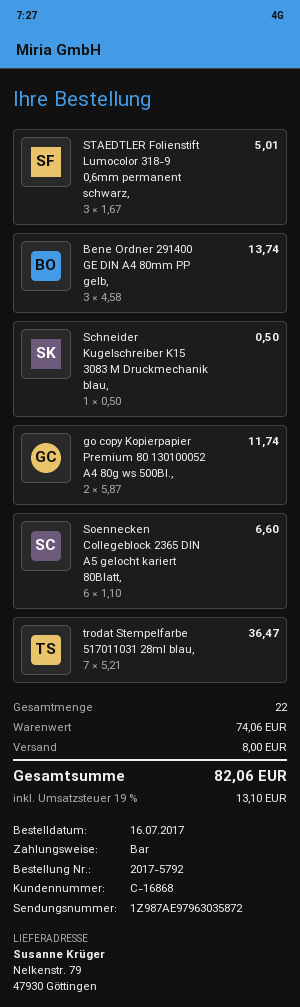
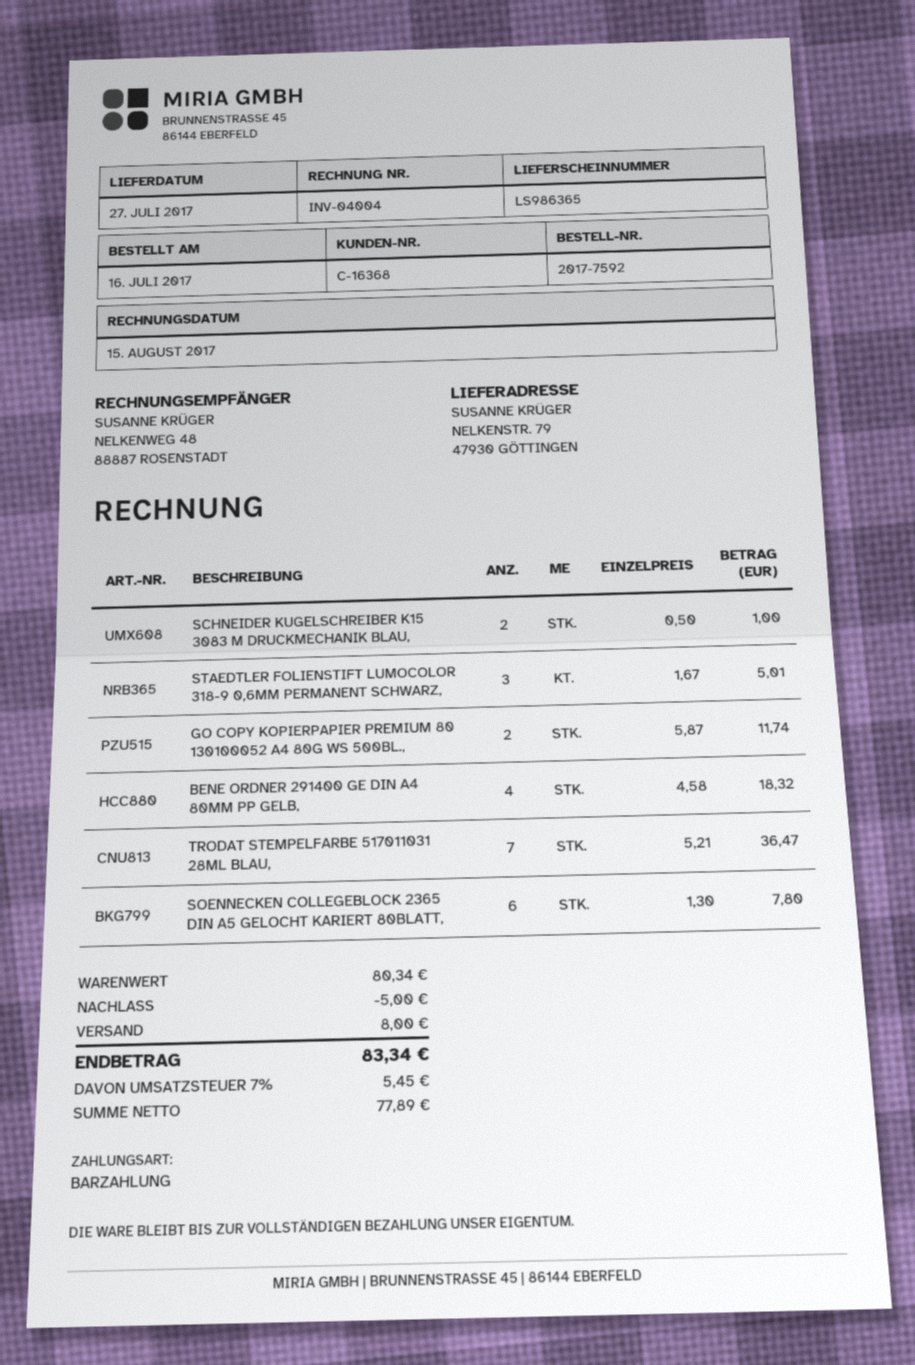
order number: 2017-5792 -> 2017-7592
customer number: C-16868 -> C-16368
Bene Ordner 291400 GE DIN A4 80mm PP gelb,: 3 x 4.58 = 13.74 -> 4 x 4.58 = 18.32
Schneider Kugelschreiber K15 3083 M Druckmechanik blau,: 1 x 0.50 = 0.50 -> 2 x 0.50 = 1.00
Soennecken Collegeblock 2365 DIN A5 gelocht kariert 80Blatt,: 6 x 1.10 = 6.60 -> 6 x 1.30 = 7.80
subtotal: 74.06 -> 80.34
discount: none -> 5.00
tax: 19% = 13.10 -> 7% = 5.45
total: 82.06 -> 83.34

